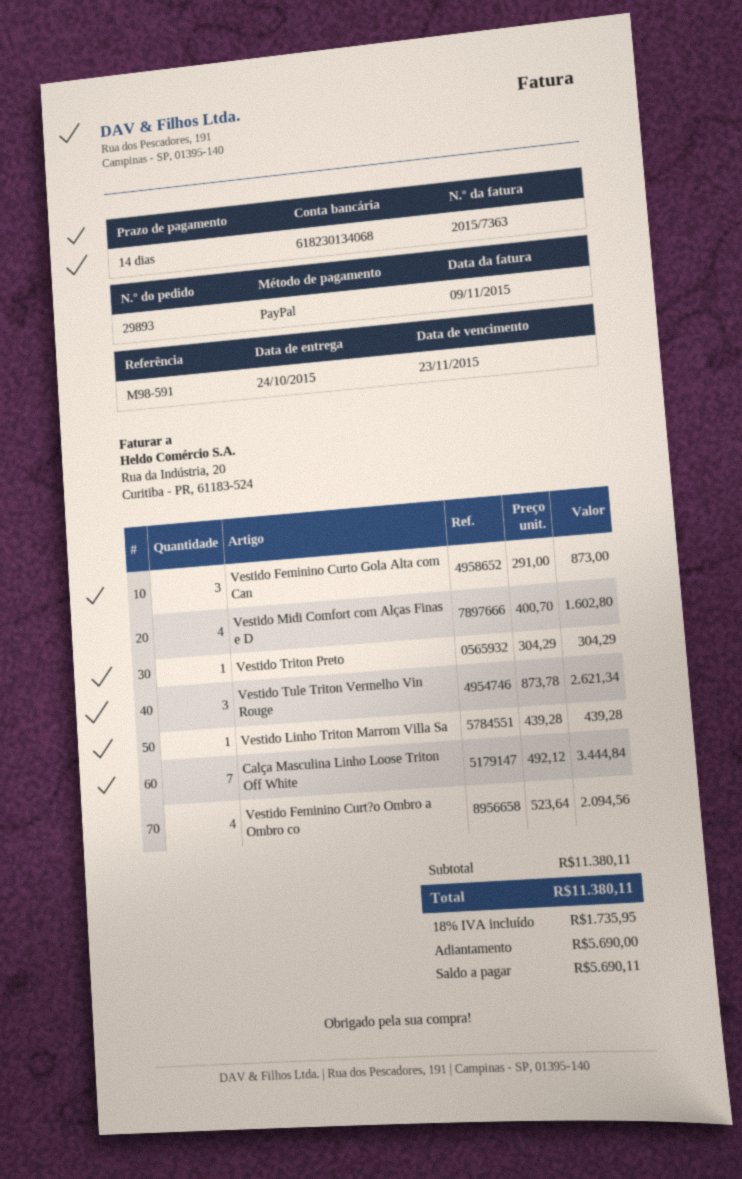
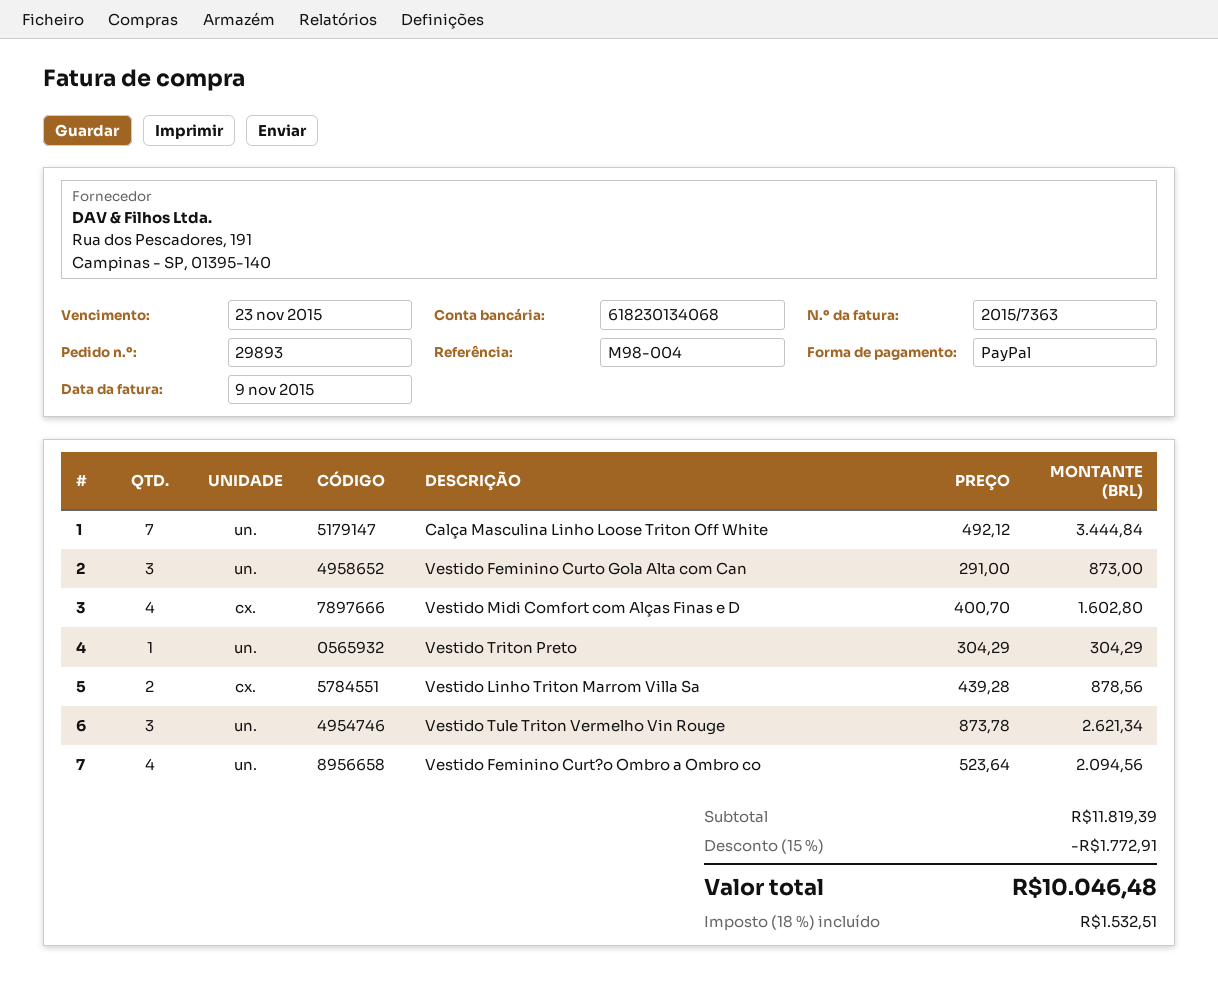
reference: M98-591 -> M98-004
Vestido Linho Triton Marrom Villa Sa: 1 x 439.28 = 439.28 -> 2 x 439.28 = 878.56
subtotal: 11380.11 -> 11819.39
discount: none -> 15% = 1772.91
tax: 18% = 1735.95 -> 18% = 1532.51
total: 11380.11 -> 10046.48

